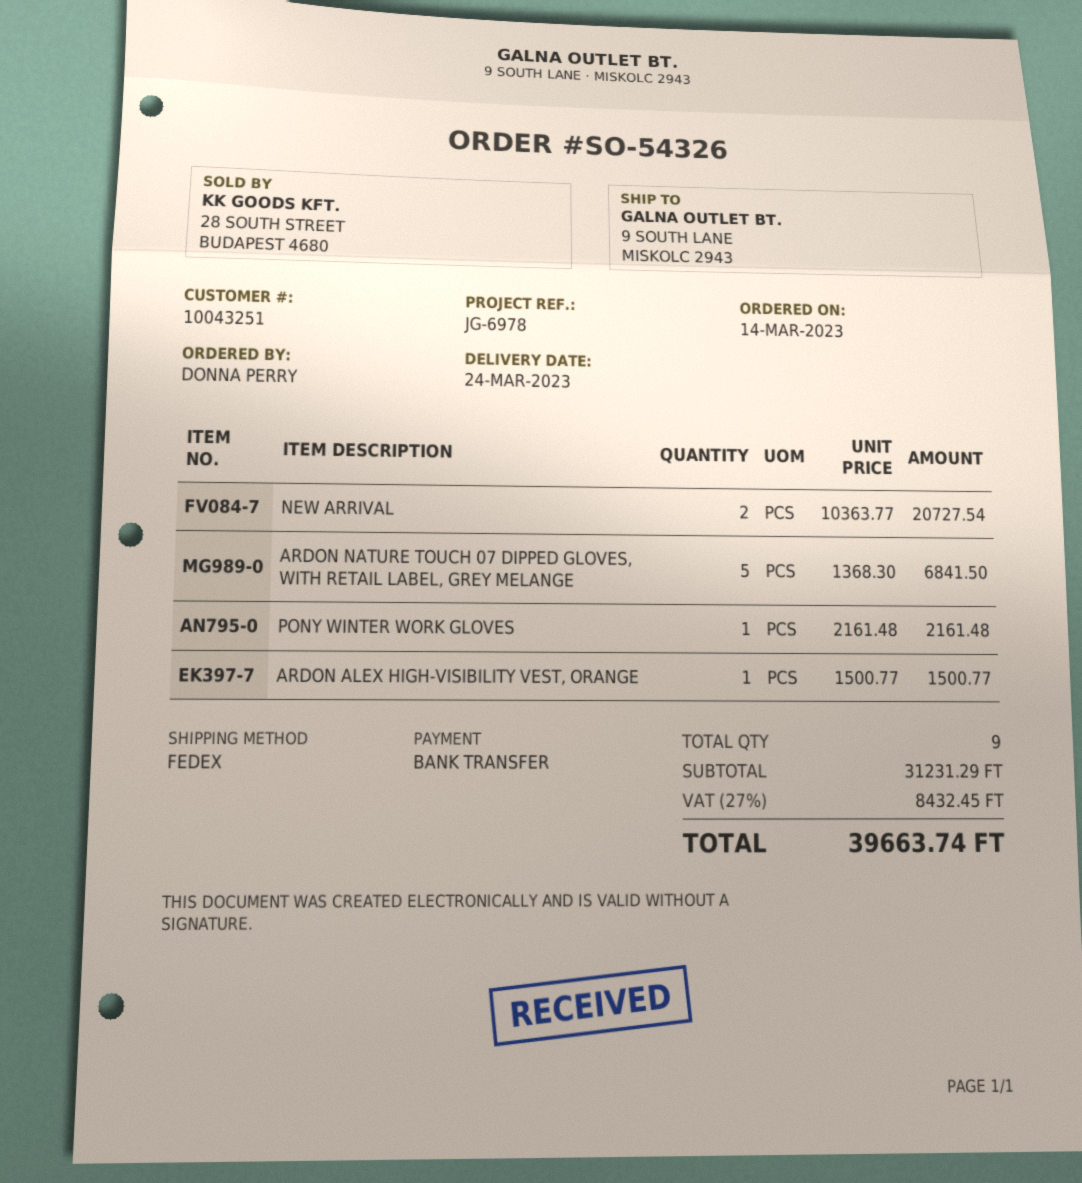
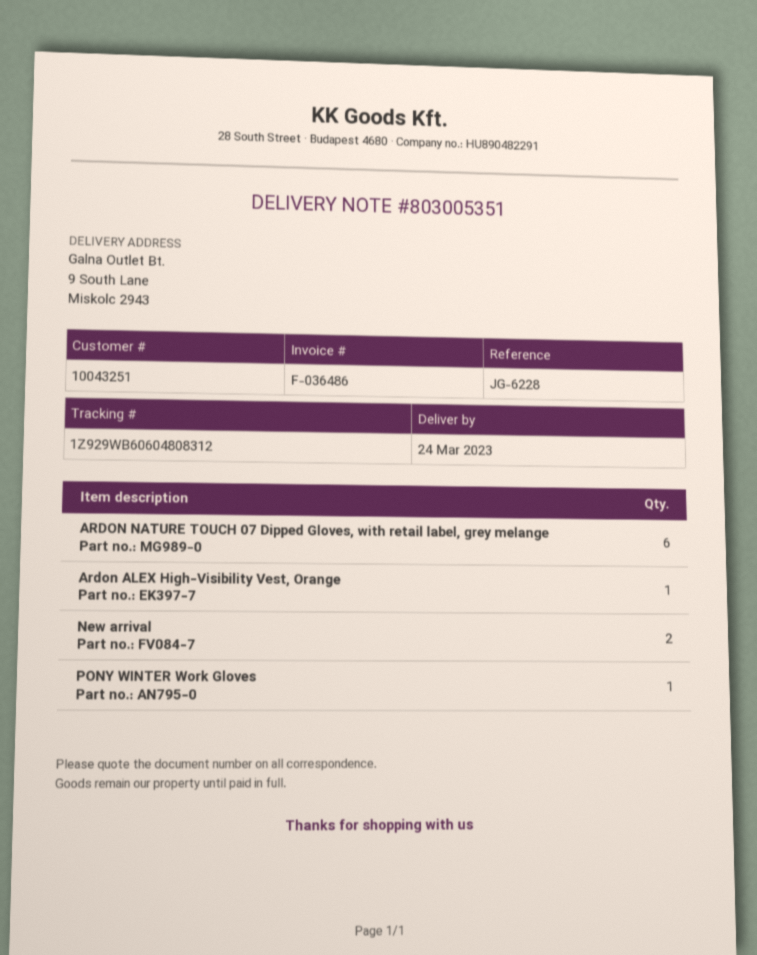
reference: JG-6978 -> JG-6228
ARDON NATURE TOUCH 07 DIPPED GLOVES, WITH RETAIL LABEL, GREY MELANGE: 5 -> 6

